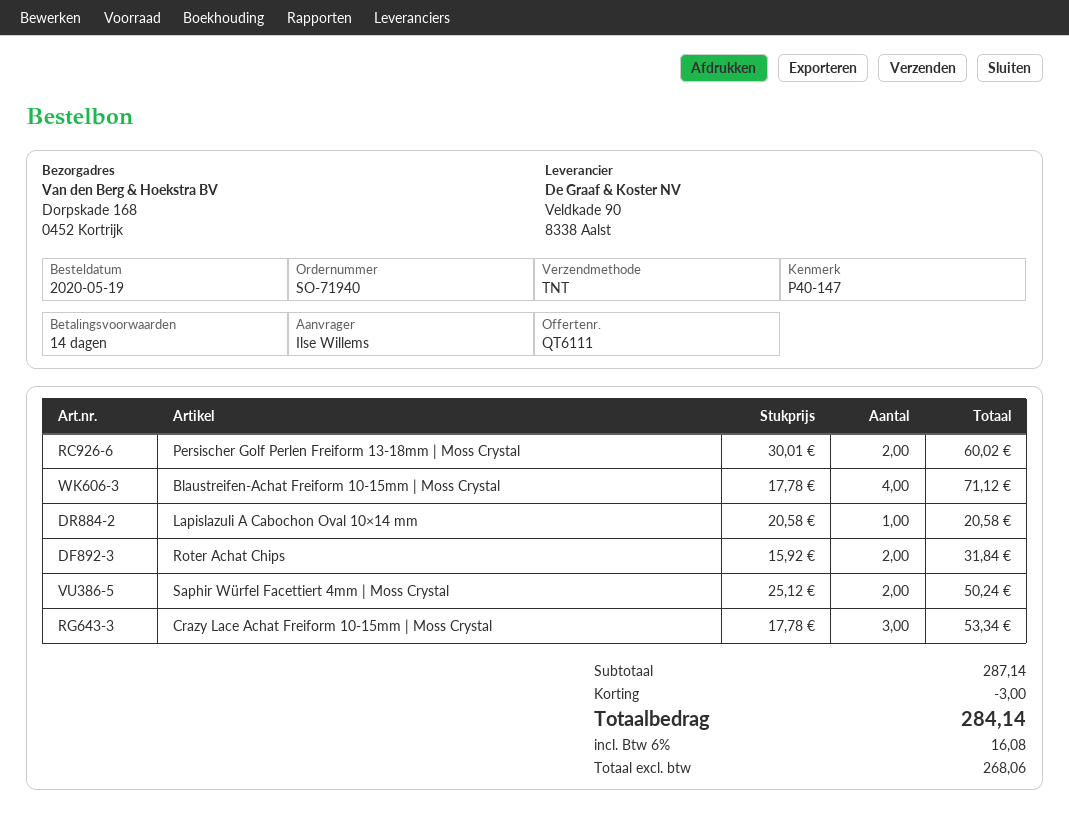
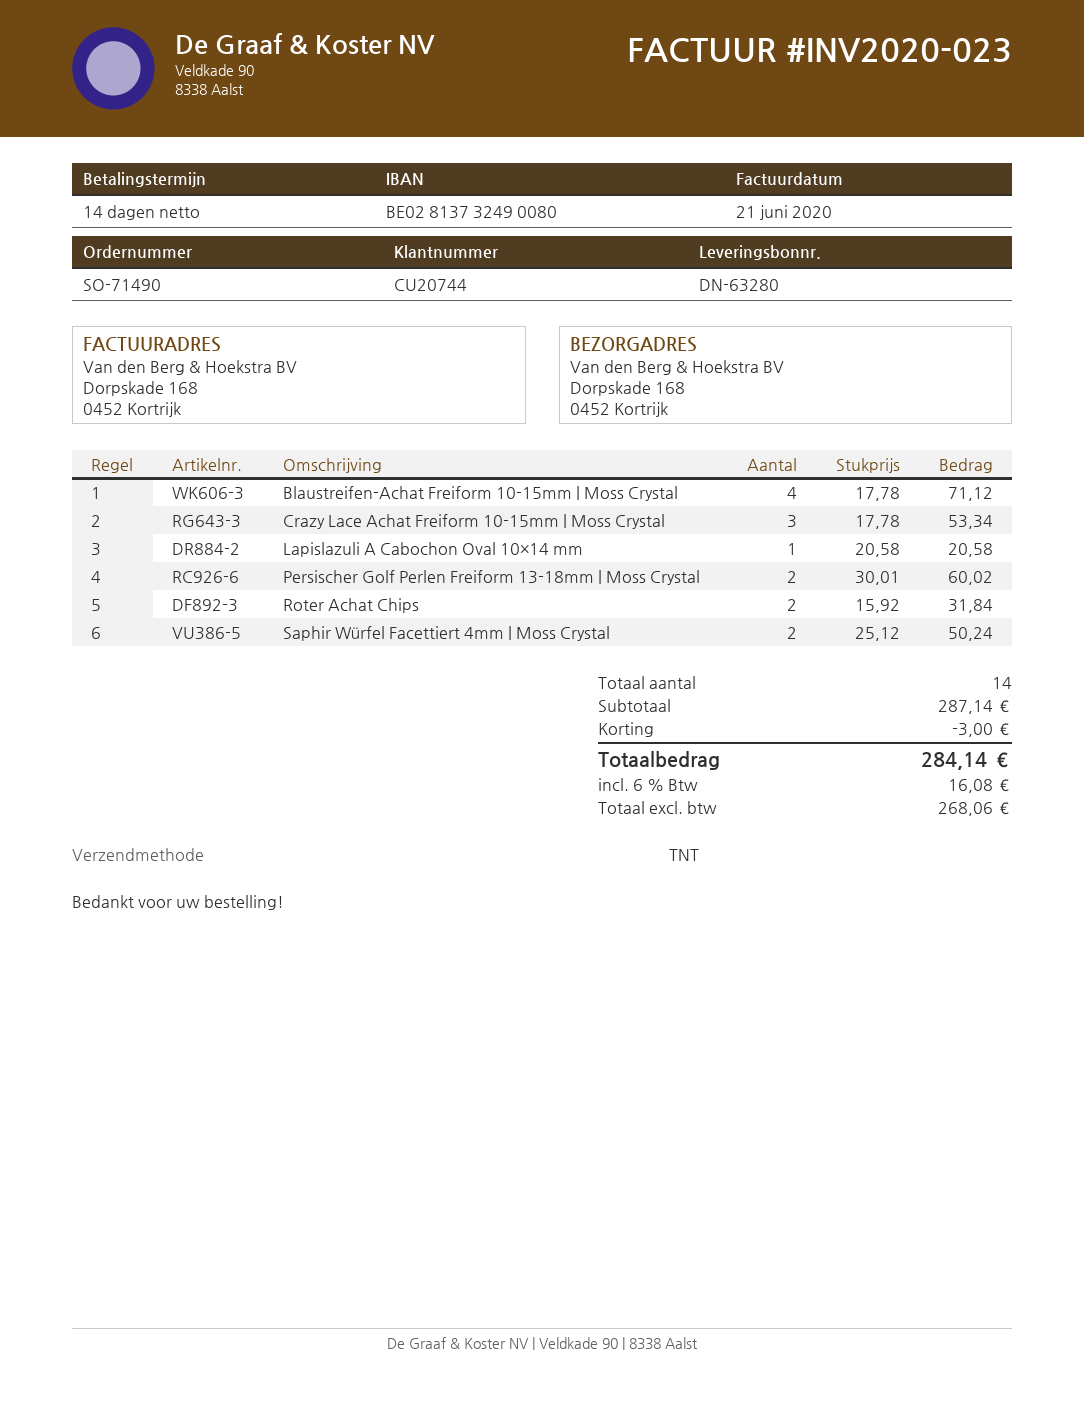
order number: SO-71940 -> SO-71490

